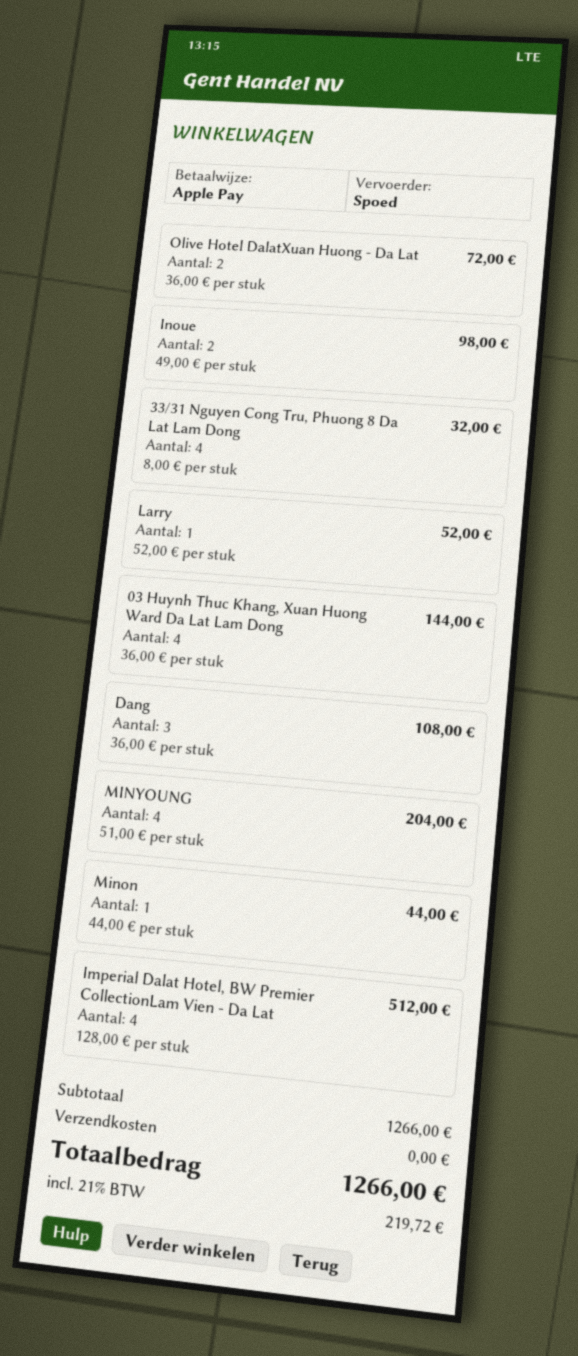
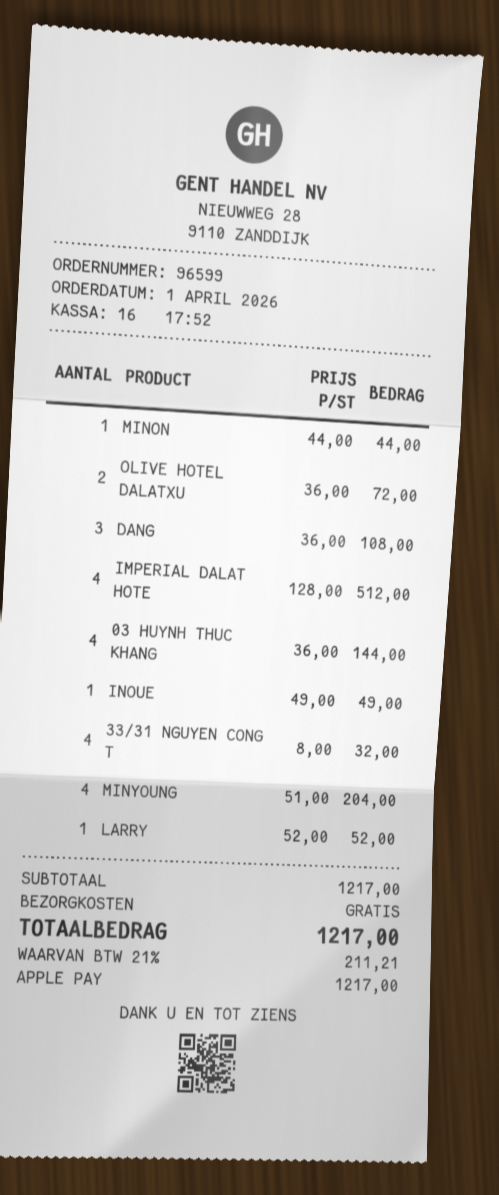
Inoue: 2 x 49.00 = 98.00 -> 1 x 49.00 = 49.00
subtotal: 1266.00 -> 1217.00
tax: 21% = 219.72 -> 21% = 211.21
total: 1266.00 -> 1217.00

